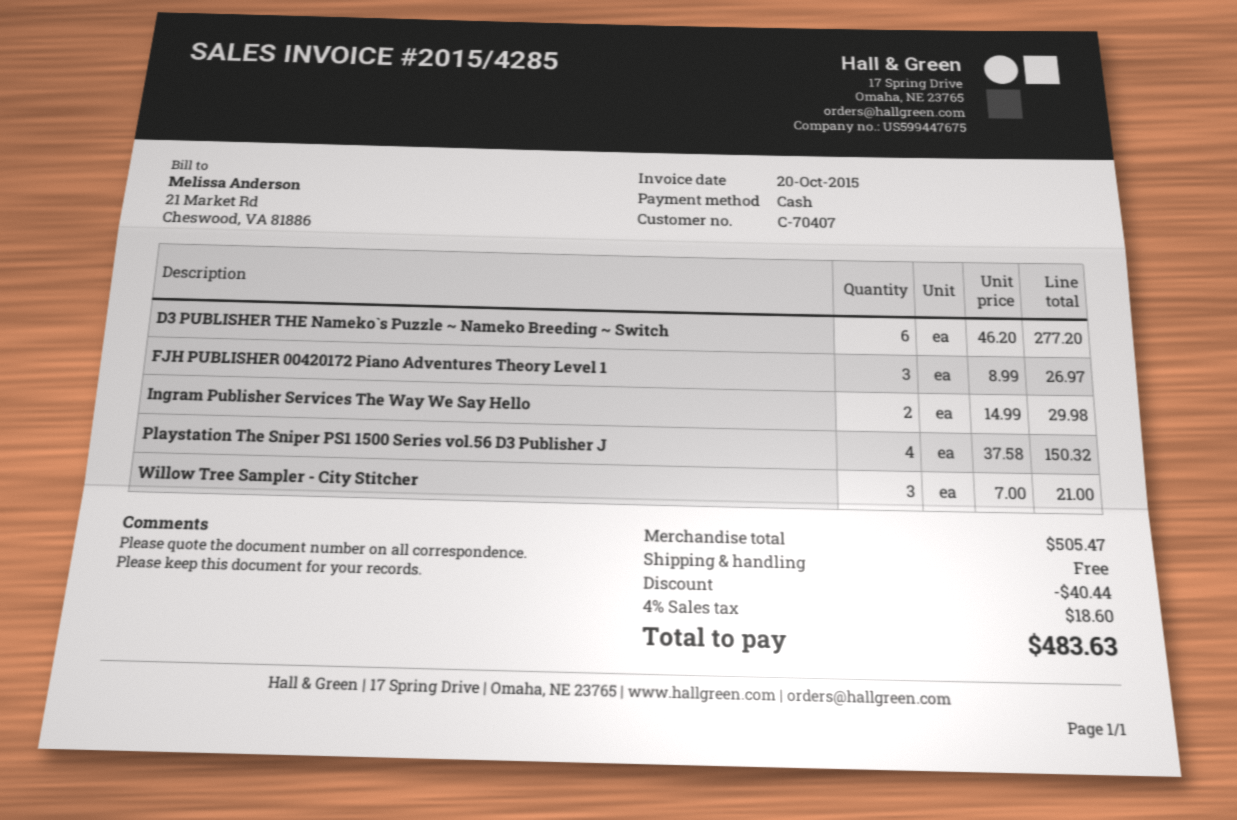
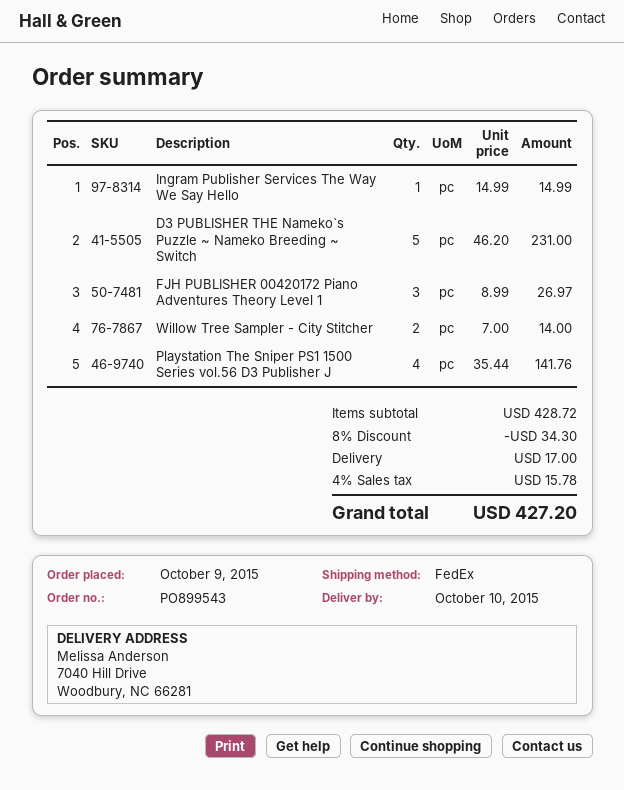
D3 PUBLISHER THE Nameko`s Puzzle ~ Nameko Breeding ~ Switch: 6 x 46.20 = 277.20 -> 5 x 46.20 = 231.00
Ingram Publisher Services The Way We Say Hello: 2 x 14.99 = 29.98 -> 1 x 14.99 = 14.99
Playstation The Sniper PS1 1500 Series vol.56 D3 Publisher J: 4 x 37.58 = 150.32 -> 4 x 35.44 = 141.76
Willow Tree Sampler - City Stitcher: 3 x 7.00 = 21.00 -> 2 x 7.00 = 14.00
subtotal: 505.47 -> 428.72
discount: 40.44 -> 34.30
shipping: 0.00 -> 17.00
tax: 4% = 18.60 -> 4% = 15.78
total: 483.63 -> 427.20

